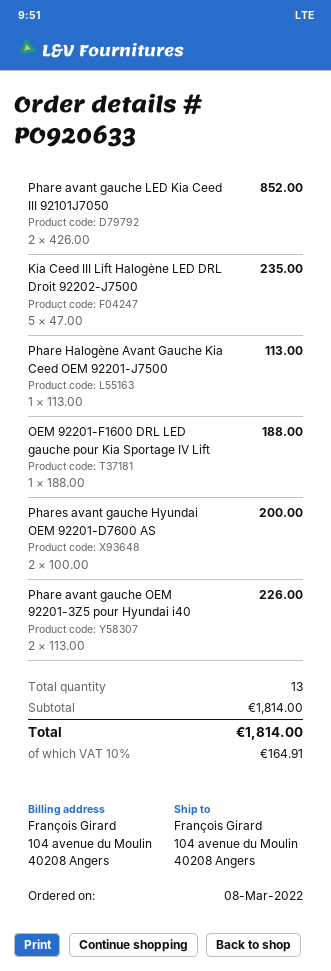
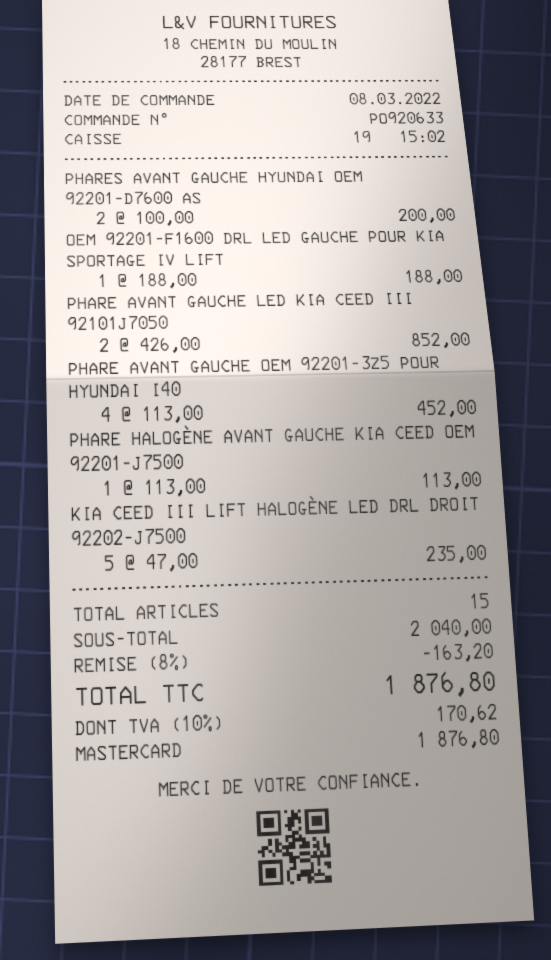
Phare avant gauche OEM 92201-3Z5 pour Hyundai i40: 2 x 113.00 = 226.00 -> 4 x 113.00 = 452.00
total quantity: 13 -> 15
subtotal: 1814.00 -> 2040.00
discount: none -> 8% = 163.20
tax: 10% = 164.91 -> 10% = 170.62
total: 1814.00 -> 1876.80

